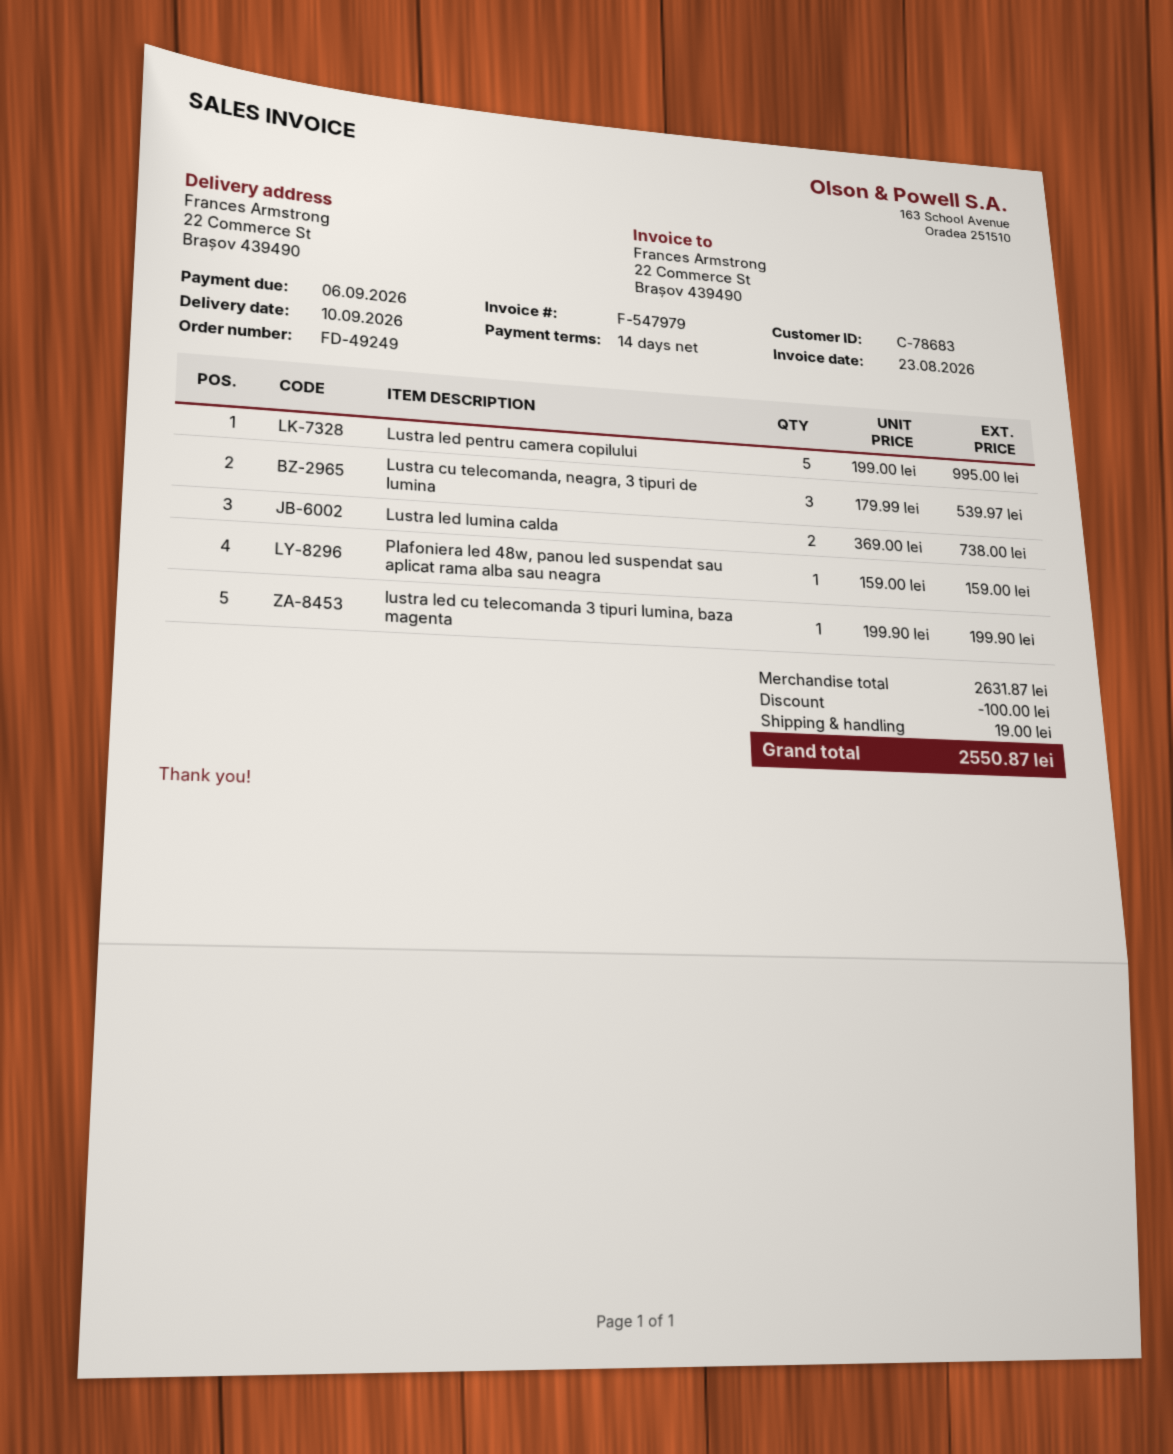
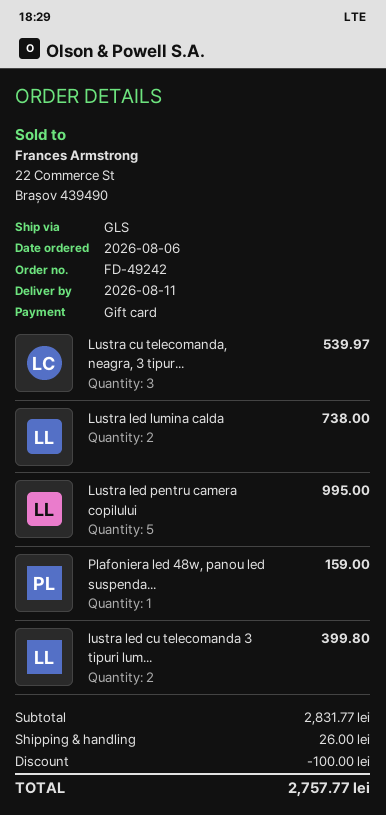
order number: FD-49249 -> FD-49242
delivery date: 2026-09-10 -> 2026-08-11
lustra led cu telecomanda 3 tipuri lumina, baza magenta: 1 for 199.90 -> 2 for 399.80
subtotal: 2631.87 -> 2831.77
shipping: 19.00 -> 26.00
total: 2550.87 -> 2757.77

